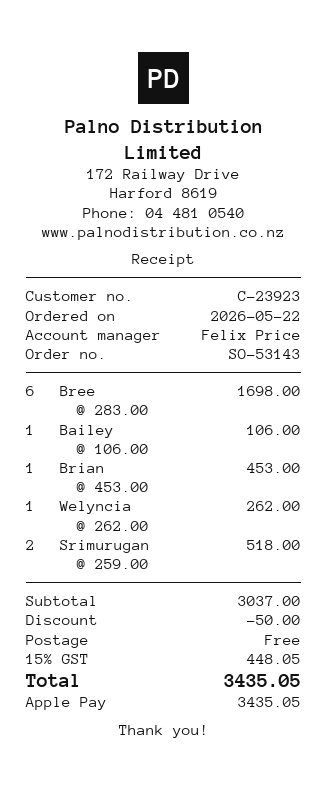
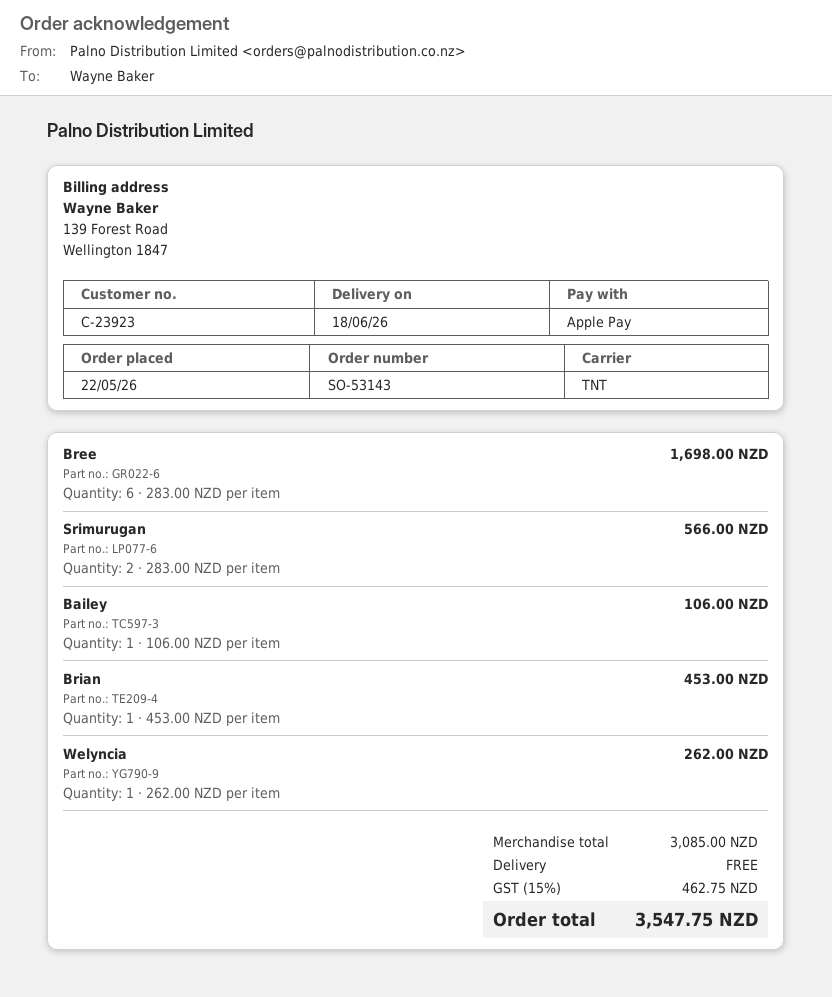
Srimurugan: 2 x 259.00 = 518.00 -> 2 x 283.00 = 566.00
subtotal: 3037.00 -> 3085.00
discount: 50.00 -> none
tax: 15% = 448.05 -> 15% = 462.75
total: 3435.05 -> 3547.75

